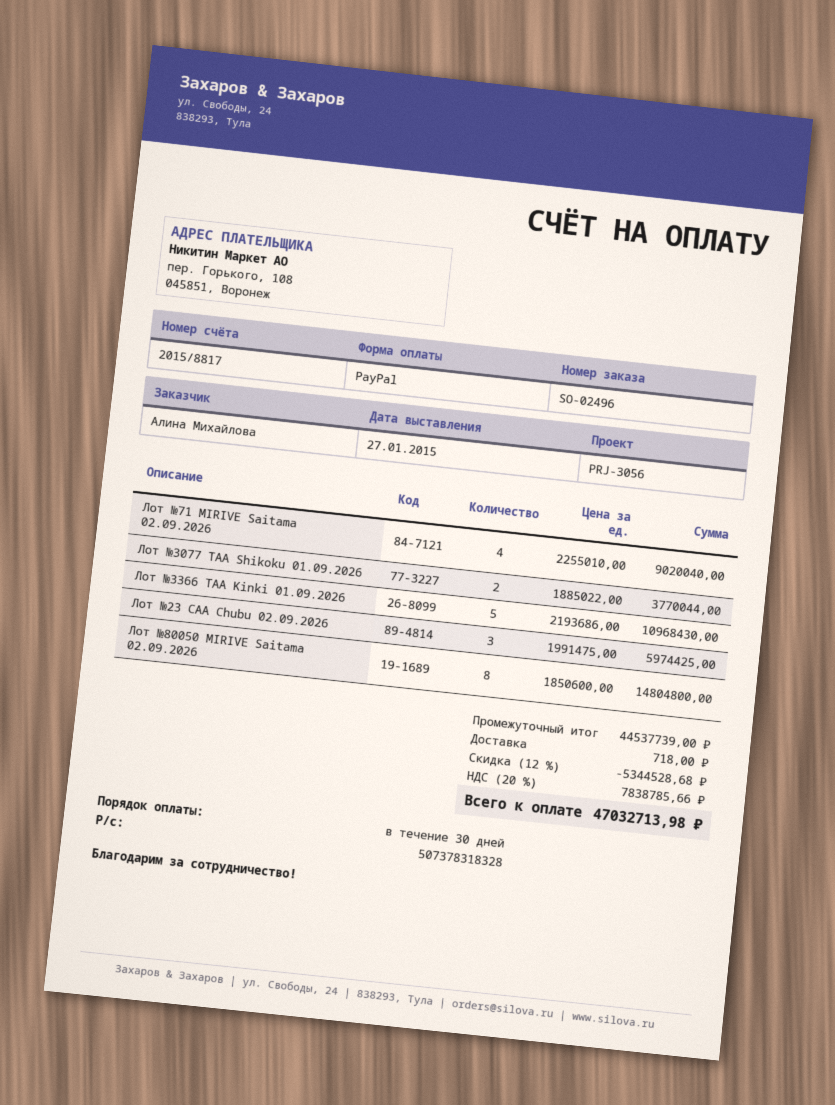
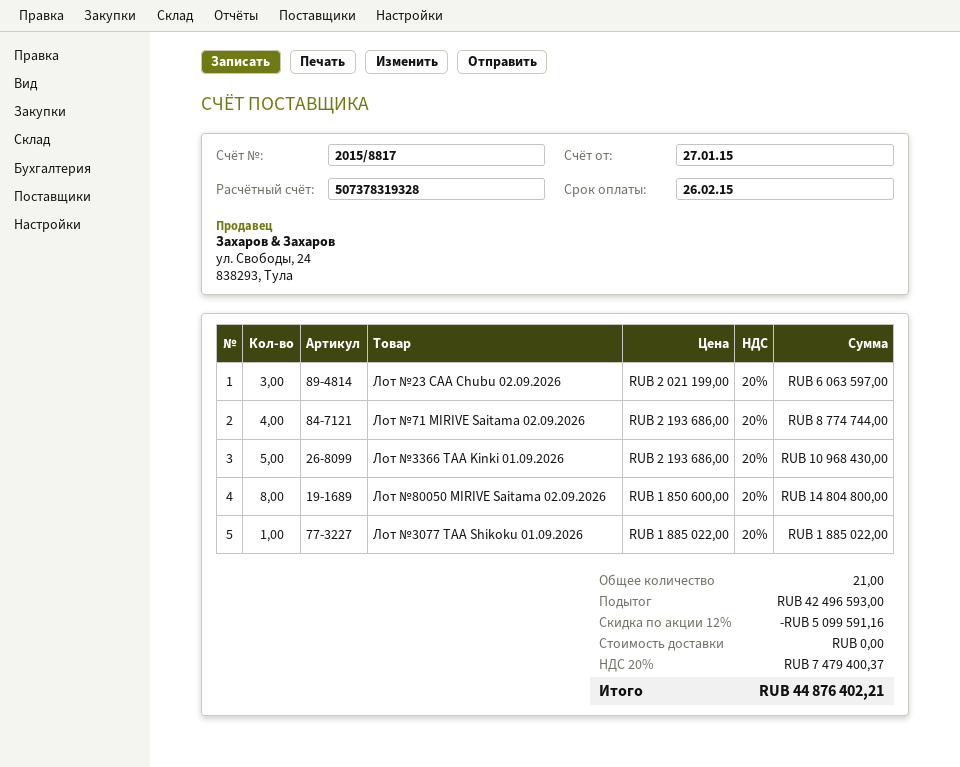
bank account: 507378318328 -> 507378319328
Лот №71 MIRIVE Saitama 02.09.2026: 4 x 2255010.00 = 9020040.00 -> 4 x 2193686.00 = 8774744.00
Лот №3077 TAA Shikoku 01.09.2026: 2 x 1885022.00 = 3770044.00 -> 1 x 1885022.00 = 1885022.00
Лот №23 CAA Chubu 02.09.2026: 3 x 1991475.00 = 5974425.00 -> 3 x 2021199.00 = 6063597.00
subtotal: 44537739.00 -> 42496593.00
discount: 12% = 5344528.68 -> 12% = 5099591.16
shipping: 718.00 -> 0.00
tax: 20% = 7838785.66 -> 20% = 7479400.37
total: 47032713.98 -> 44876402.21

